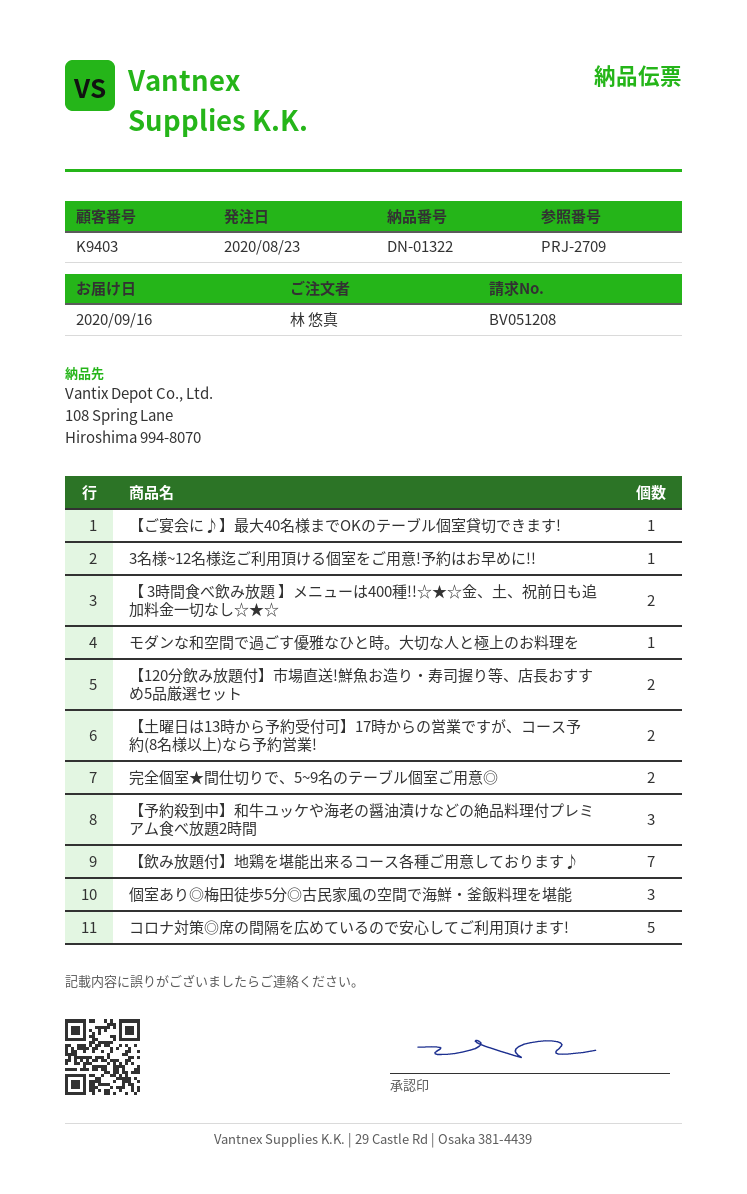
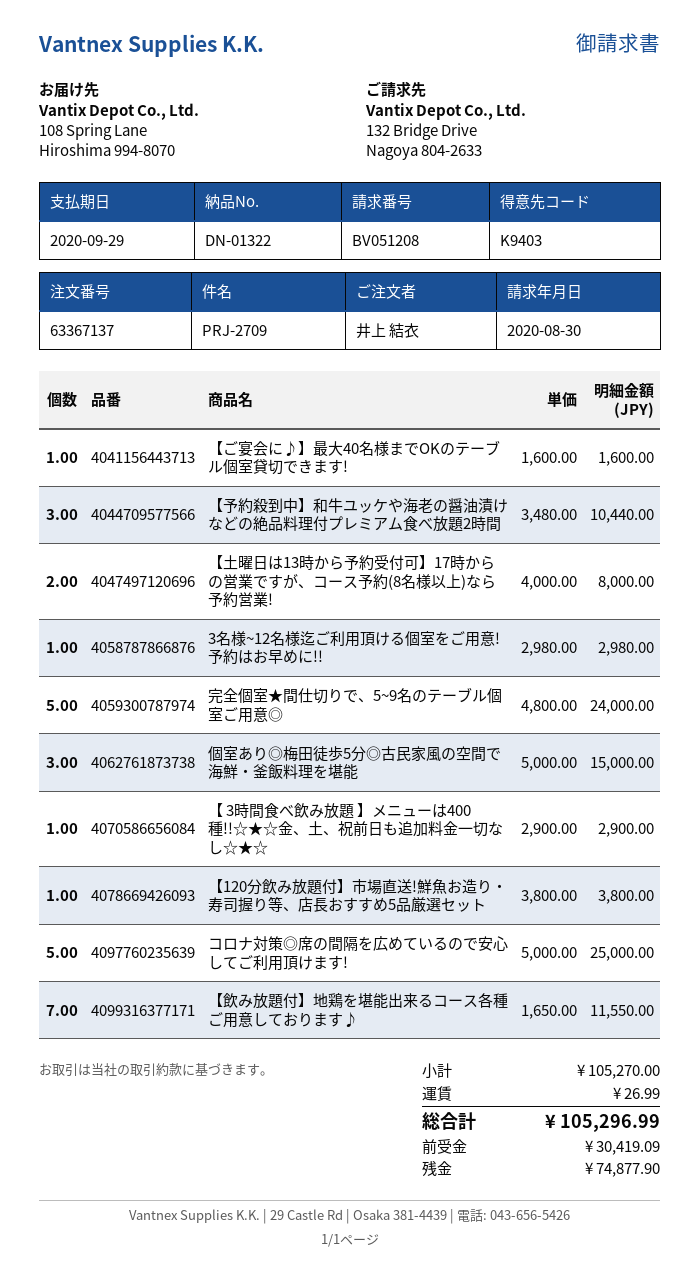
ordered by: 林 悠真 -> 井上 結衣
【 3時間食べ飲み放題 】メニューは400種!!☆★☆金、土、祝前日も追加料金一切なし☆★☆: 2 -> 1
モダンな和空間で過ごす優雅なひと時。大切な人と極上のお料理を: 1 -> none
【120分飲み放題付】市場直送!鮮魚お造り・寿司握り等、店長おすすめ5品厳選セット: 2 -> 1
完全個室★間仕切りで、5~9名のテーブル個室ご用意◎: 2 -> 5

